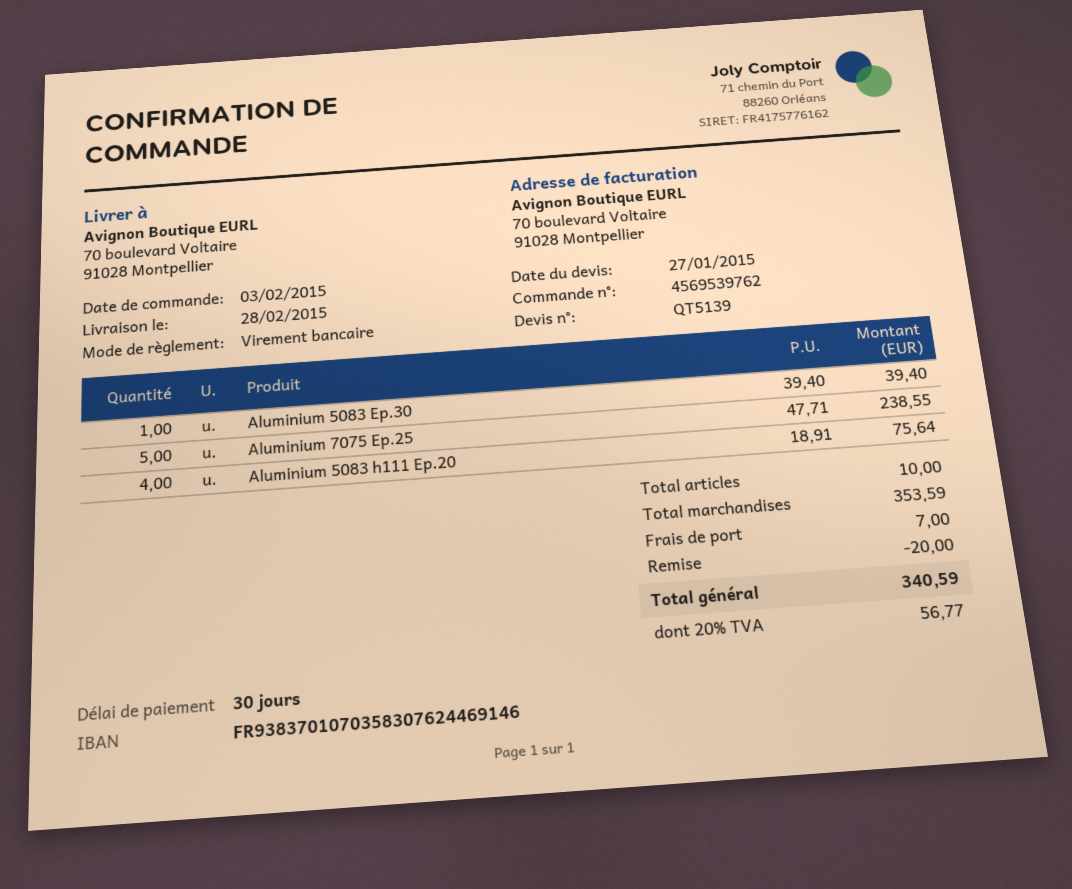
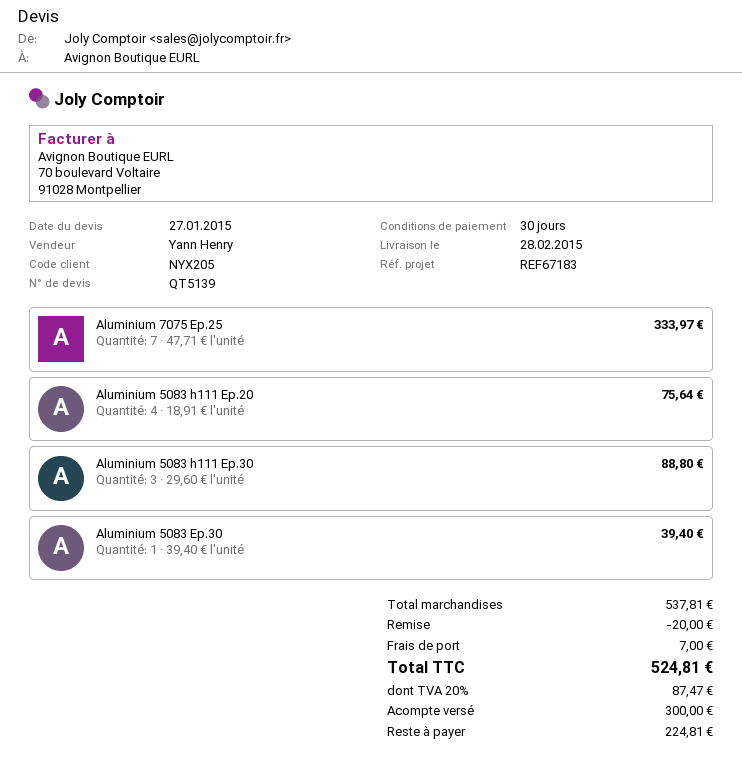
Aluminium 7075 Ep.25: 5 x 47.71 = 238.55 -> 7 x 47.71 = 333.97
Aluminium 5083 h111 Ep.30: none -> 3 x 29.60 = 88.80
subtotal: 353.59 -> 537.81
tax: 20% = 56.77 -> 20% = 87.47
total: 340.59 -> 524.81

